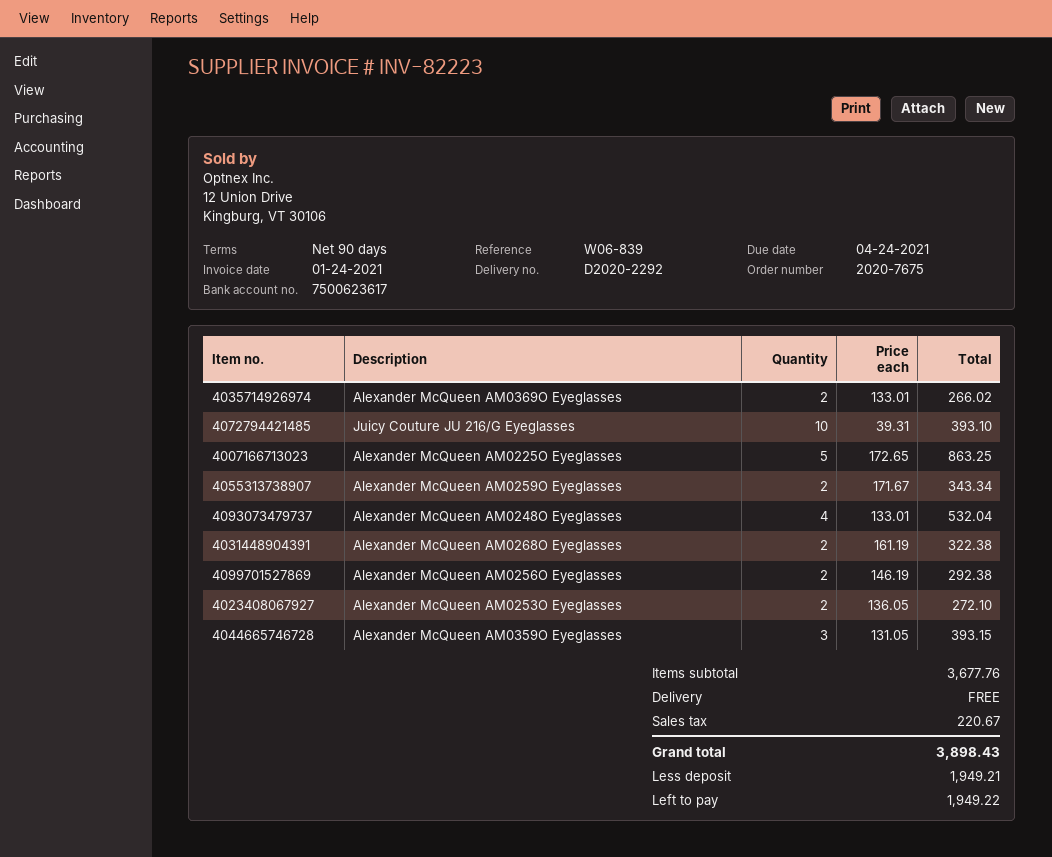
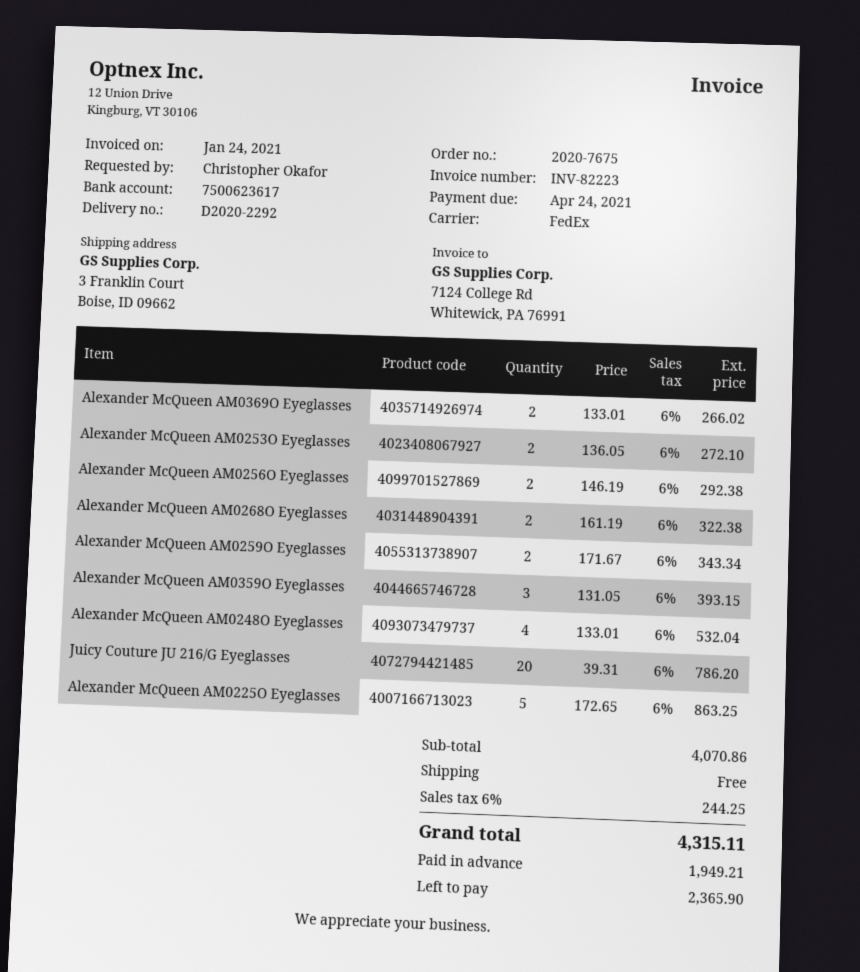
Juicy Couture JU 216/G Eyeglasses: 10 x 39.31 = 393.10 -> 20 x 39.31 = 786.20
subtotal: 3677.76 -> 4070.86
tax: 220.67 -> 244.25
total: 3898.43 -> 4315.11
balance: 1949.22 -> 2365.90

